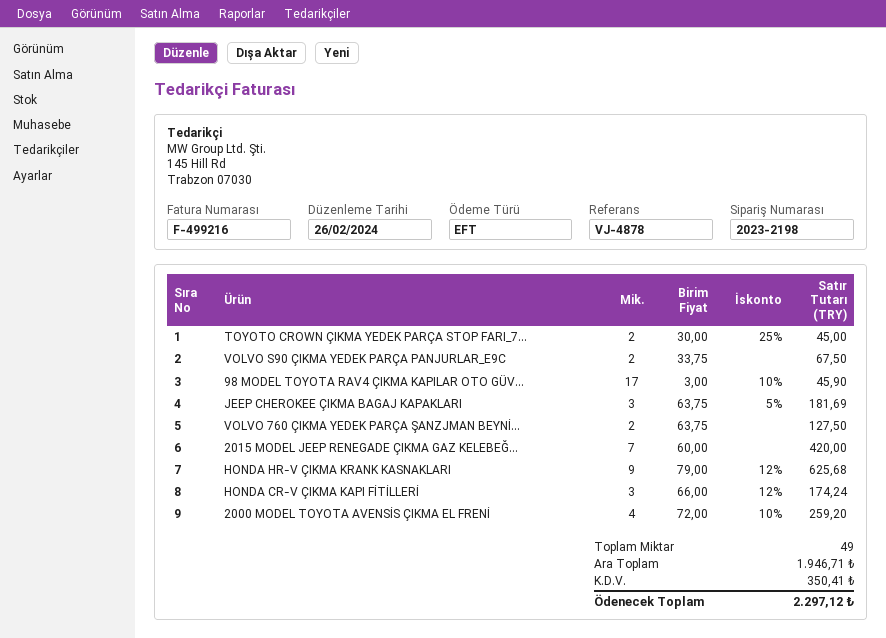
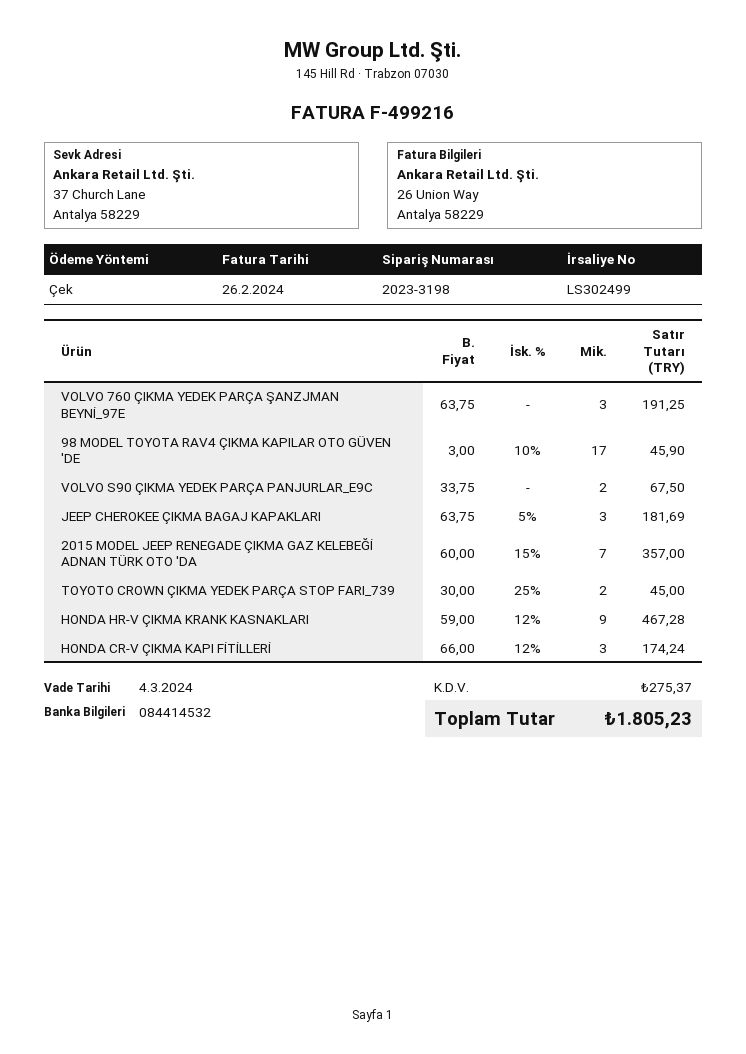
order number: 2023-2198 -> 2023-3198
payment method: bank transfer -> cheque
VOLVO 760 ÇIKMA YEDEK PARÇA ŞANZJMAN BEYNİ...: 2 x 63.75 = 127.50 -> 3 x 63.75 = 191.25
2015 MODEL JEEP RENEGADE ÇIKMA GAZ KELEBEĞ...: 7 x 60.00 = 420.00 -> 7 x 60.00 - 15% = 357.00
HONDA HR-V ÇIKMA KRANK KASNAKLARI: 9 x 79.00 - 12% = 625.68 -> 9 x 59.00 - 12% = 467.28
2000 MODEL TOYOTA AVENSİS ÇIKMA EL FRENİ: 4 x 72.00 - 10% = 259.20 -> none
tax: 350.41 -> 275.37
total: 2297.12 -> 1805.23

